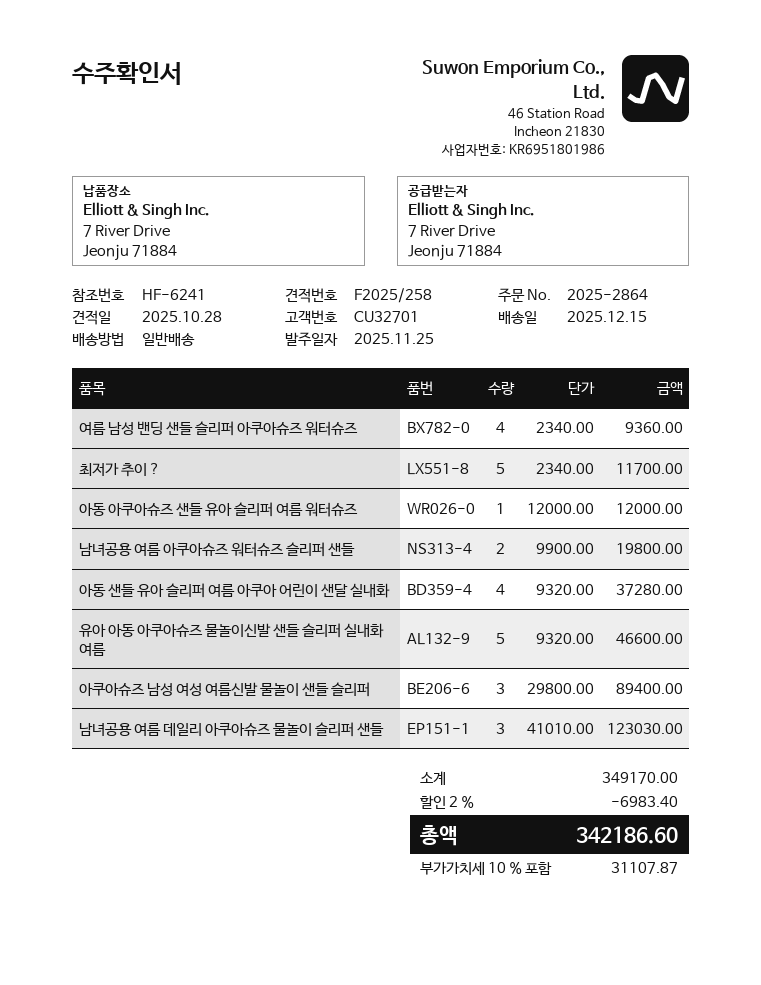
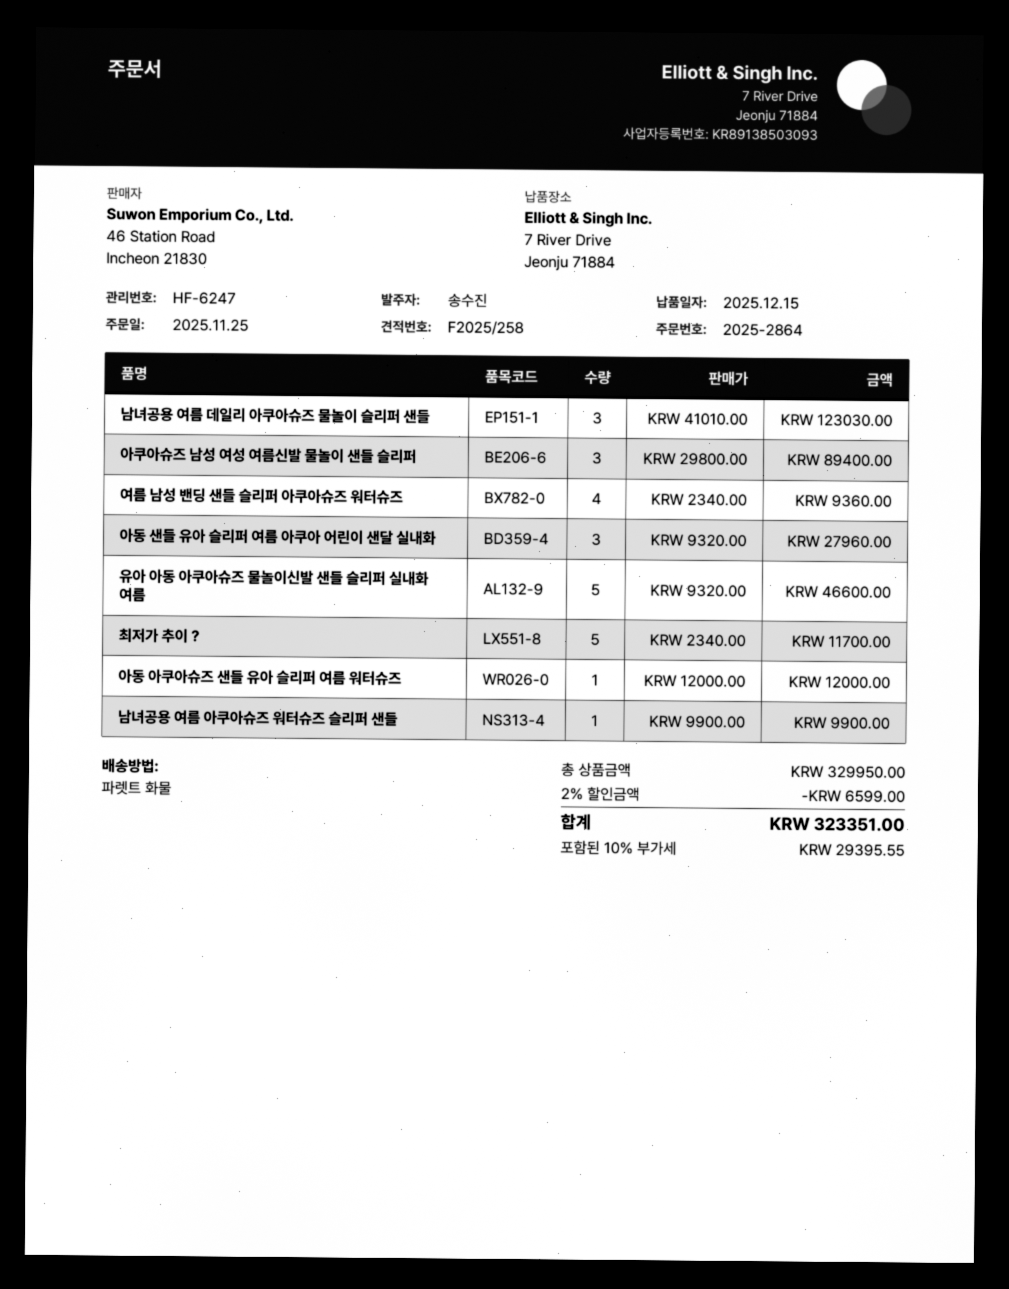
reference: HF-6241 -> HF-6247
shipping method: standard -> pallet freight
남녀공용 여름 아쿠아슈즈 워터슈즈 슬리퍼 샌들: 2 x 9900.00 = 19800.00 -> 1 x 9900.00 = 9900.00
아동 샌들 유아 슬리퍼 여름 아쿠아 어린이 샌달 실내화: 4 x 9320.00 = 37280.00 -> 3 x 9320.00 = 27960.00
subtotal: 349170.00 -> 329950.00
discount: 2% = 6983.40 -> 2% = 6599.00
tax: 10% = 31107.87 -> 10% = 29395.55
total: 342186.60 -> 323351.00

